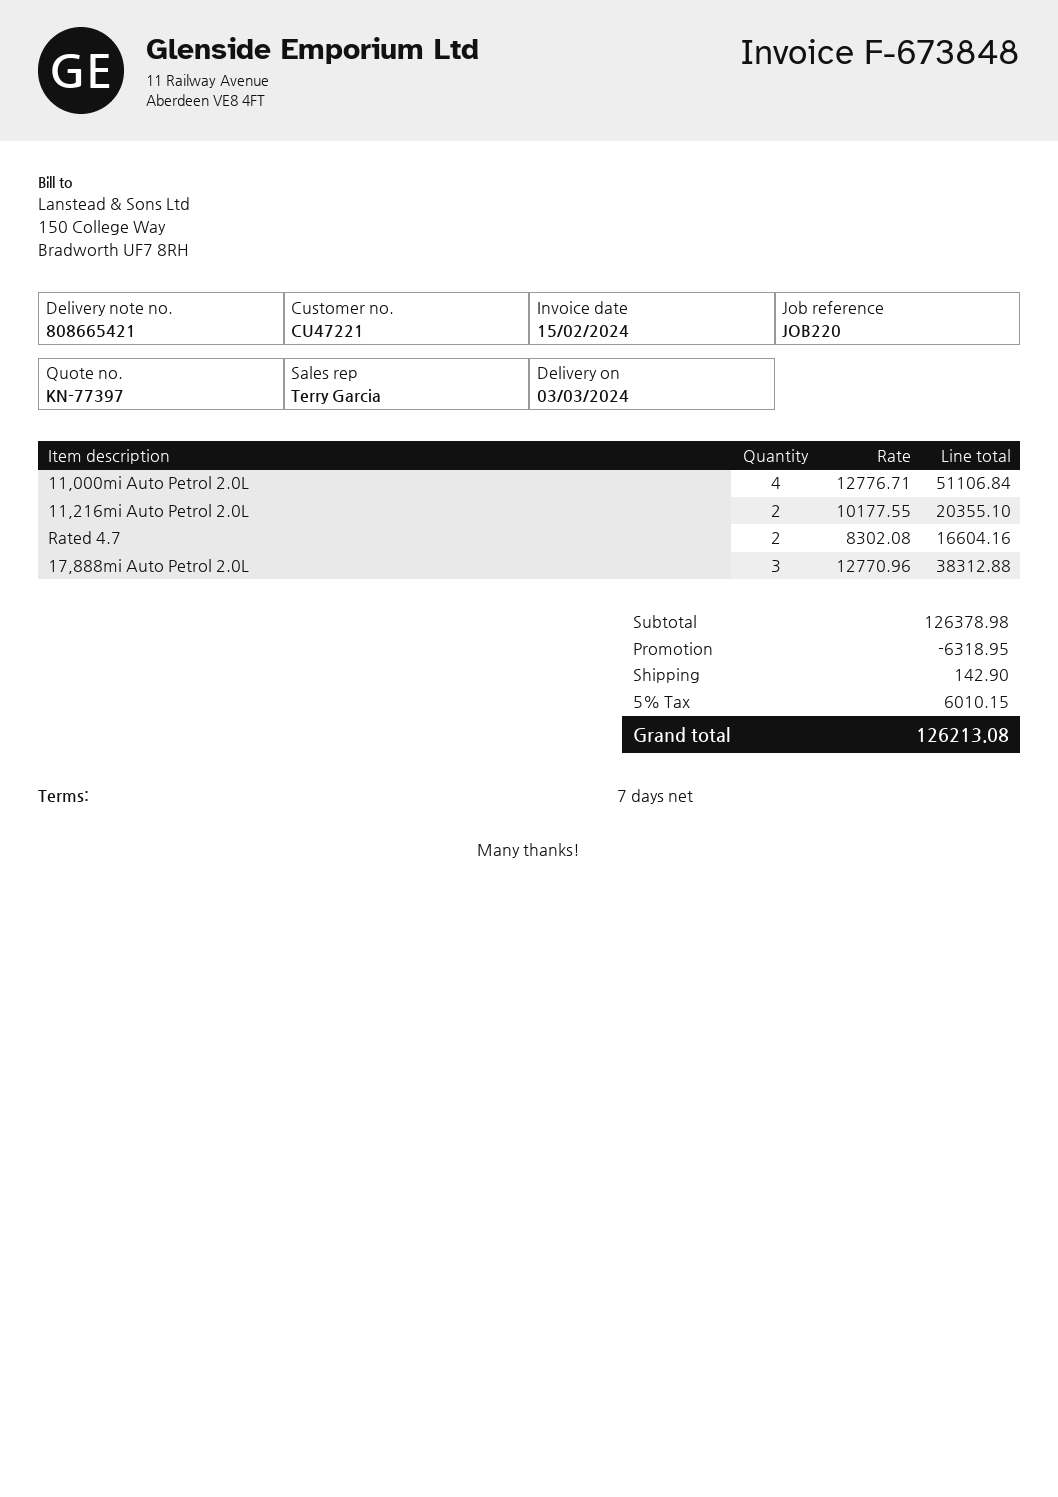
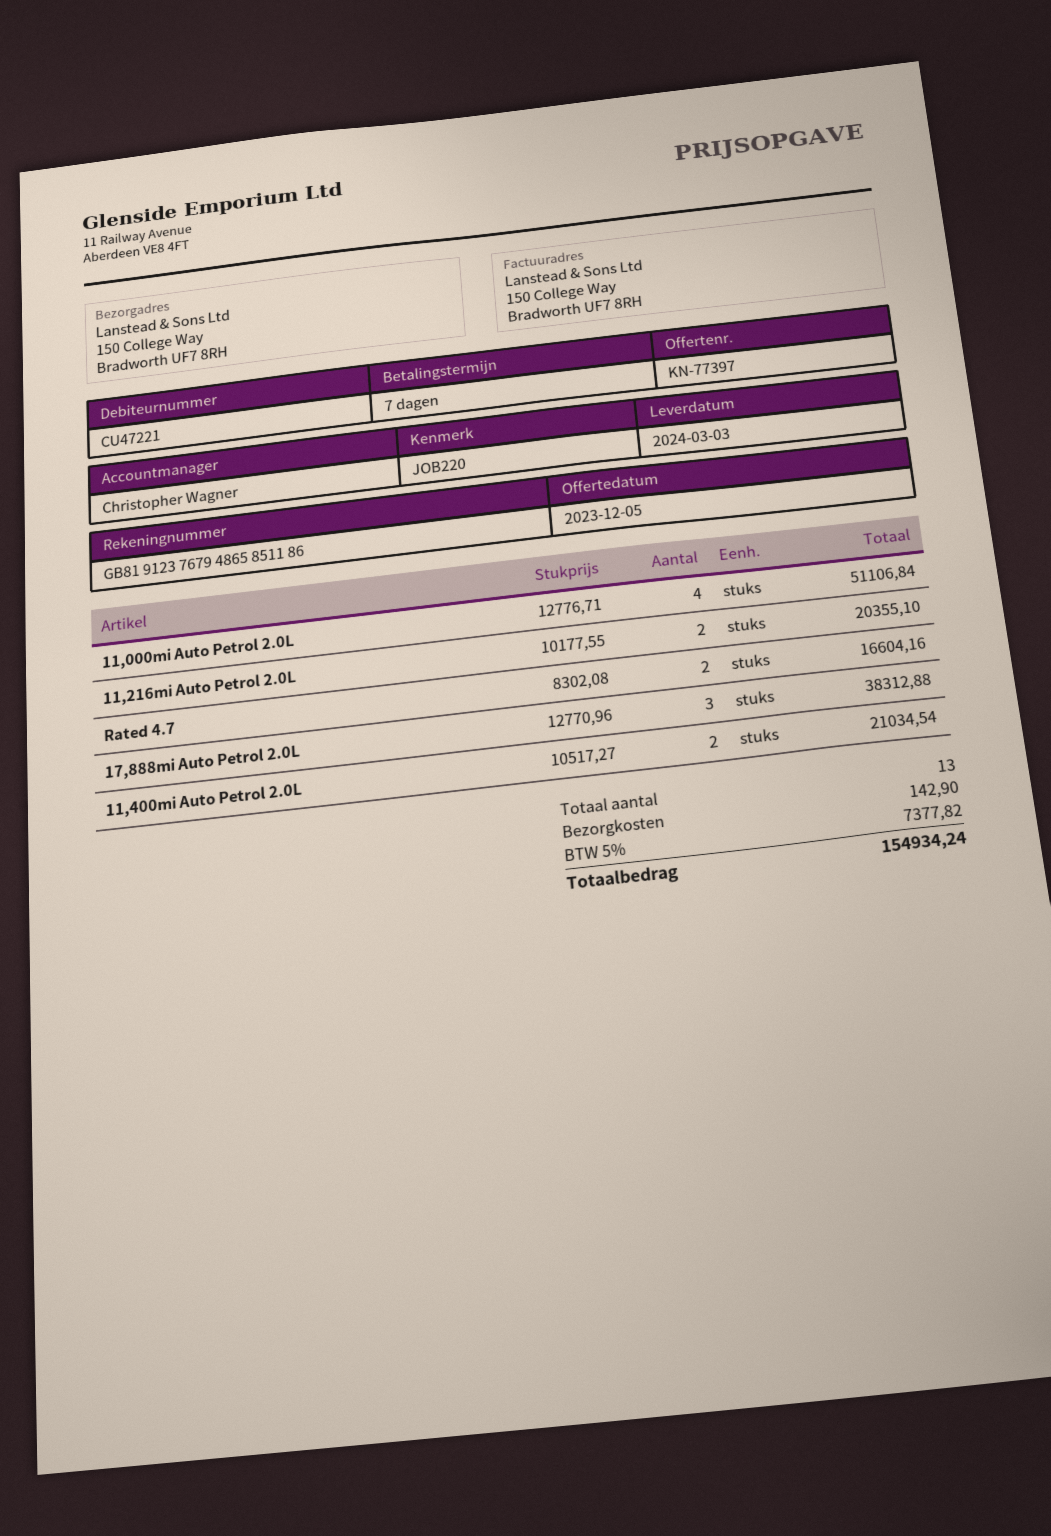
sales rep: Terry Garcia -> Christopher Wagner
11,400mi Auto Petrol 2.0L: none -> 2 x 10517.27 = 21034.54
discount: 6318.95 -> none
tax: 5% = 6010.15 -> 5% = 7377.82
total: 126213.08 -> 154934.24

